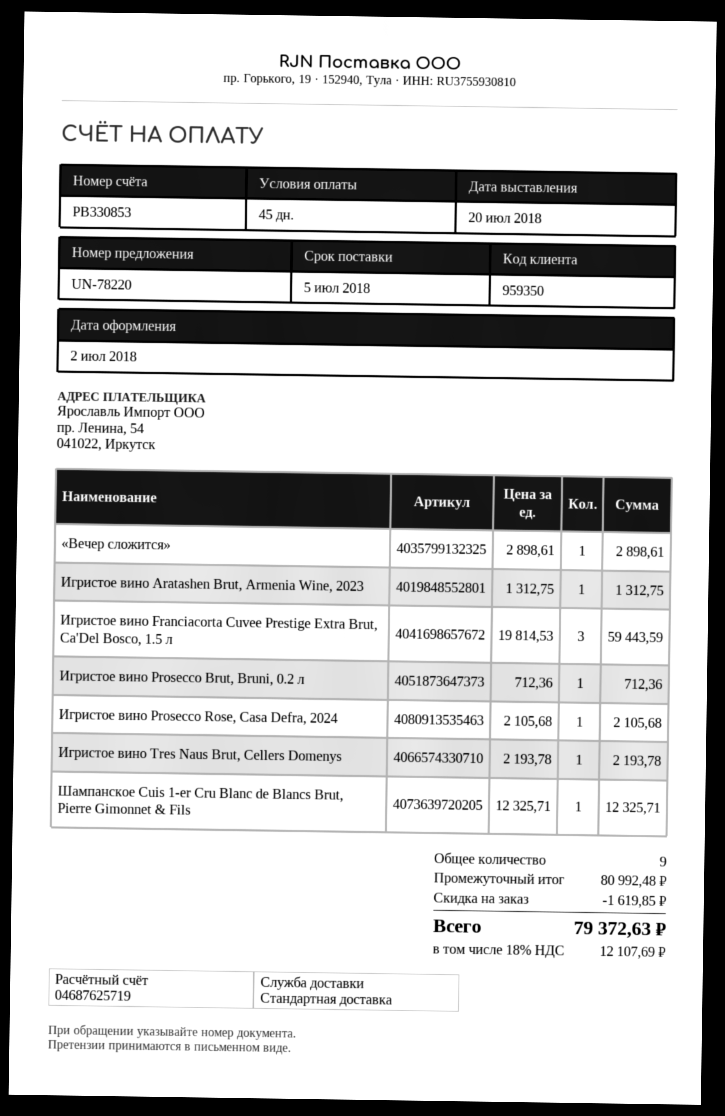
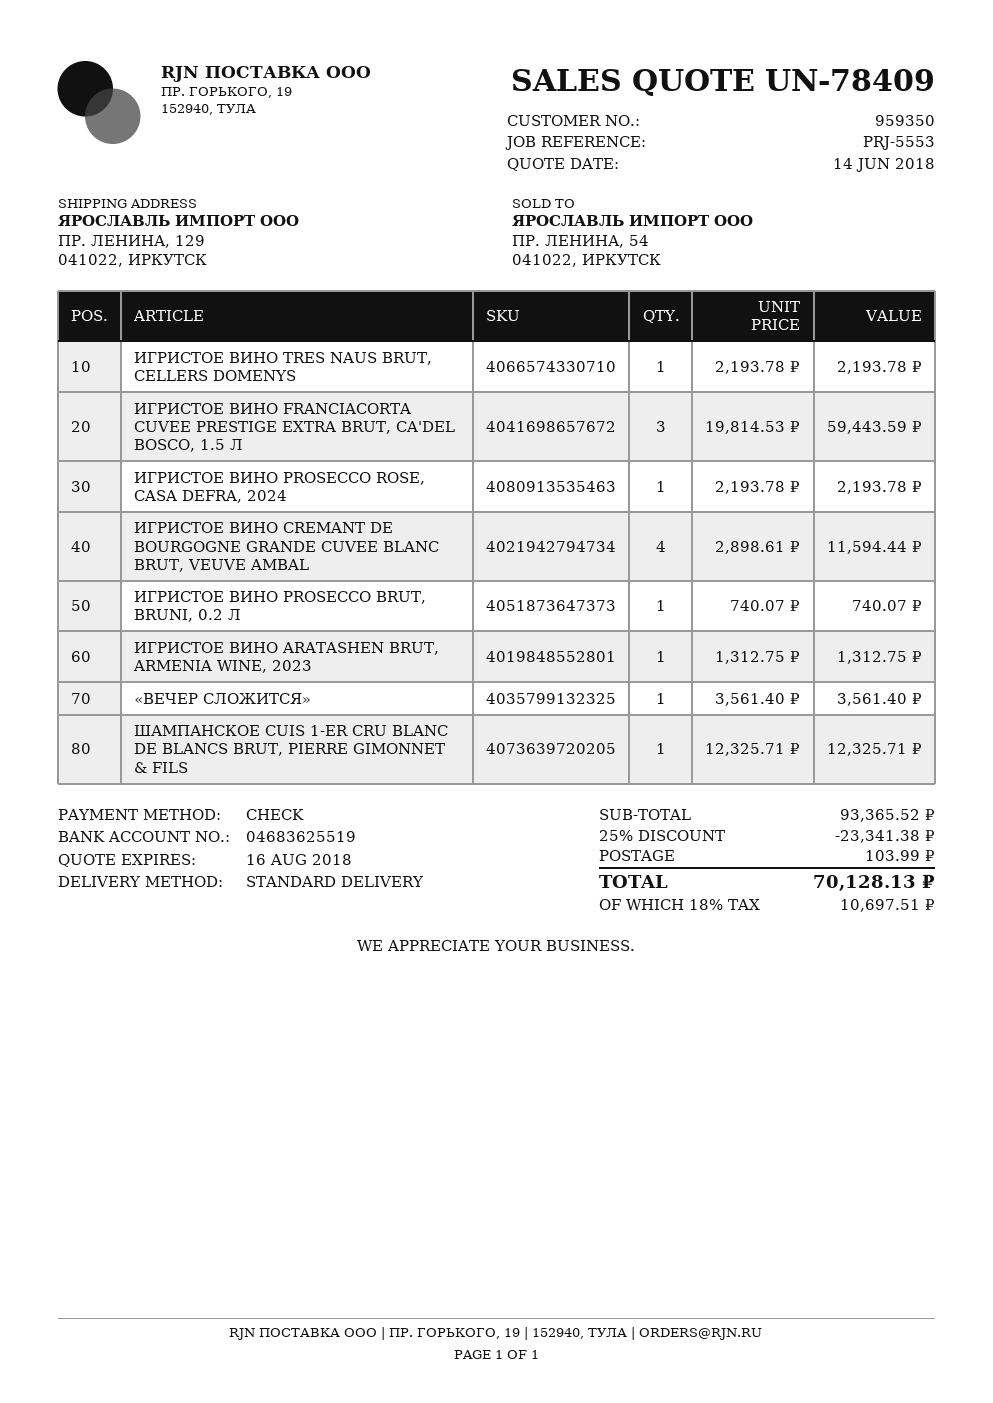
quote number: UN-78220 -> UN-78409
bank account: 04687625719 -> 04683625519
«Вечер сложится»: 1 x 2898.61 = 2898.61 -> 1 x 3561.40 = 3561.40
Игристое вино Prosecco Brut, Bruni, 0.2 л: 1 x 712.36 = 712.36 -> 1 x 740.07 = 740.07
Игристое вино Prosecco Rose, Casa Defra, 2024: 1 x 2105.68 = 2105.68 -> 1 x 2193.78 = 2193.78
ИГРИСТОЕ ВИНО CREMANT DE BOURGOGNE GRANDE CUVEE BLANC BRUT, VEUVE AMBAL: none -> 4 x 2898.61 = 11594.44
subtotal: 80992.48 -> 93365.52
discount: 1619.85 -> 23341.38
shipping: none -> 103.99
tax: 18% = 12107.69 -> 18% = 10697.51
total: 79372.63 -> 70128.13

